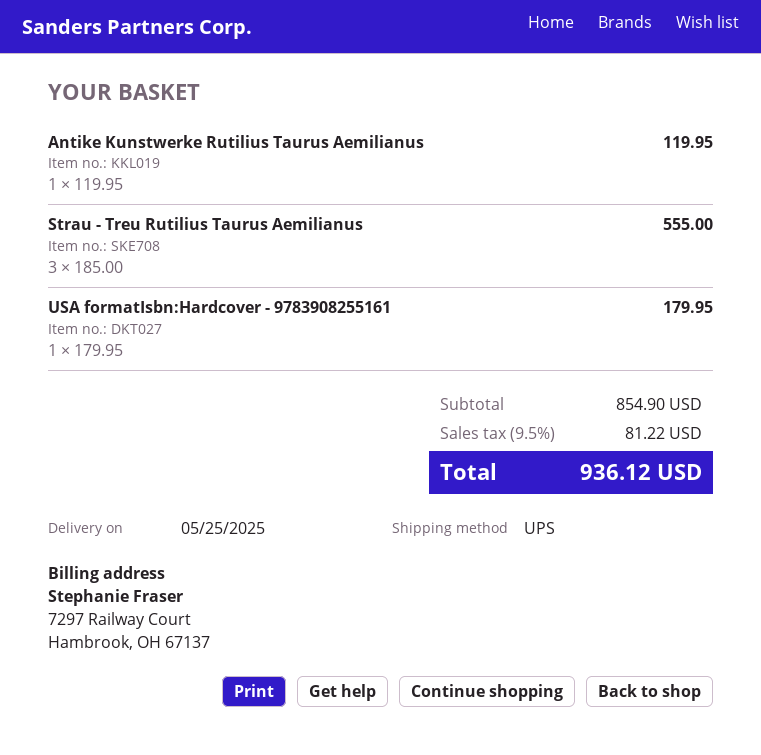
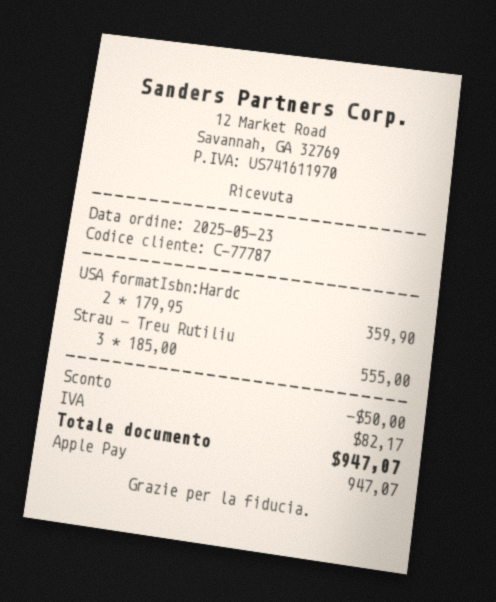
Antike Kunstwerke Rutilius Taurus Aemilianus: 1 x 119.95 = 119.95 -> none
USA formatIsbn:Hardcover - 9783908255161: 1 x 179.95 = 179.95 -> 2 x 179.95 = 359.90
discount: none -> 50.00
tax: 81.22 -> 82.17
total: 936.12 -> 947.07

